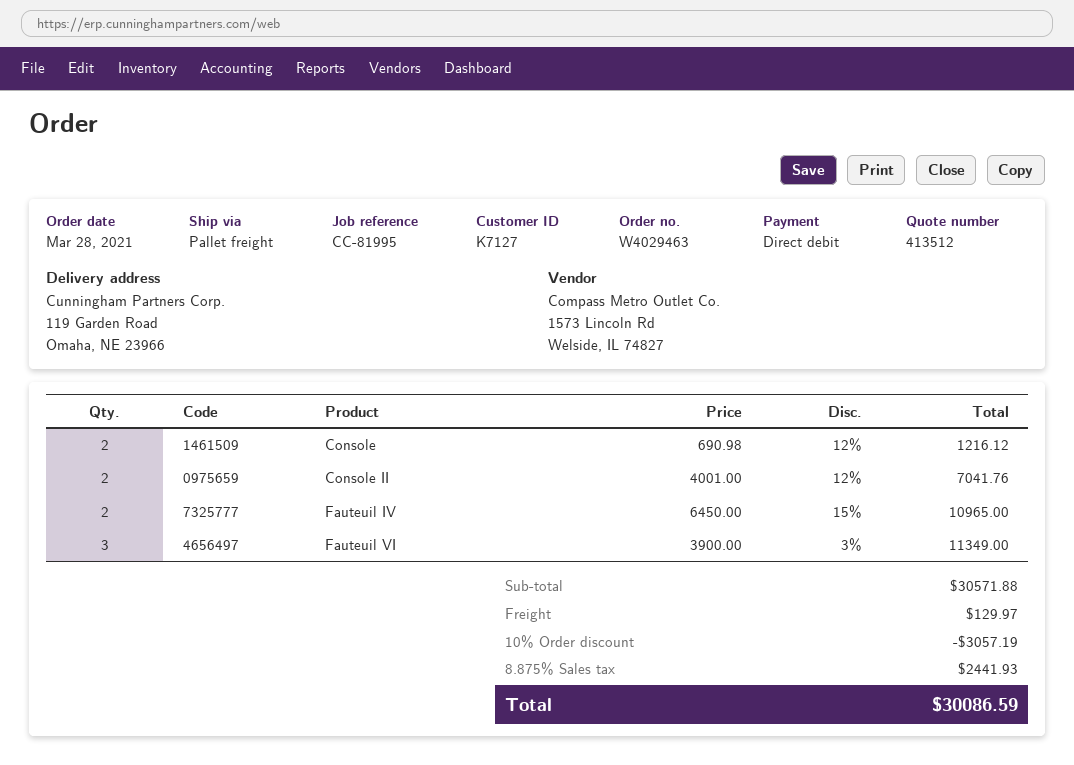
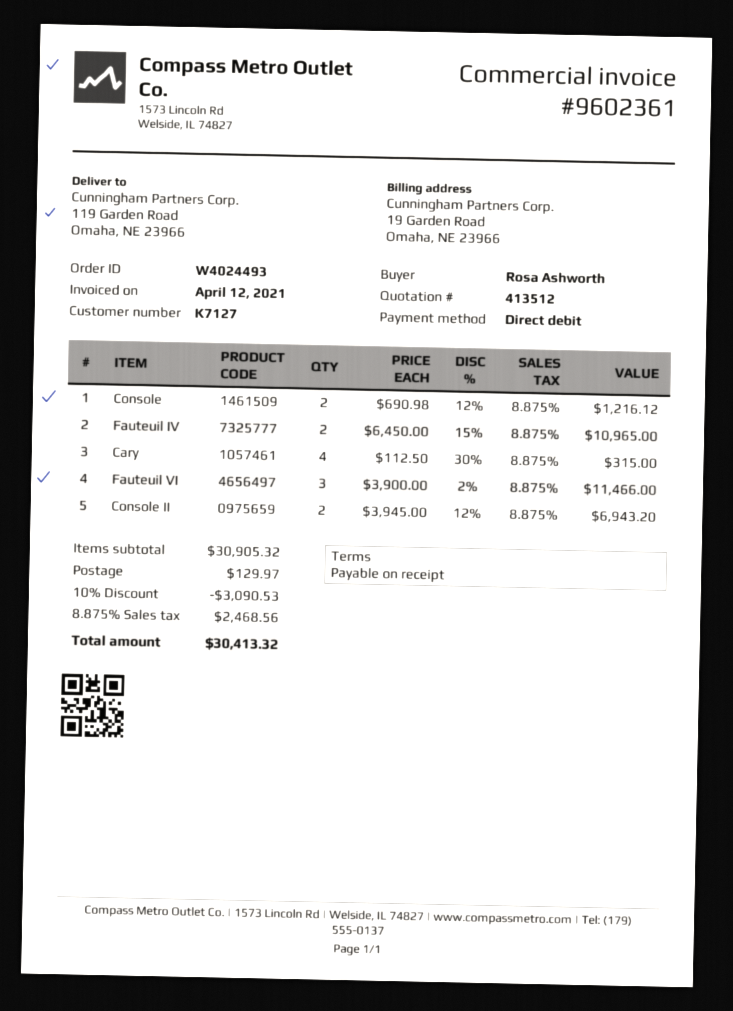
order number: W4029463 -> W4024493
Console II: 2 x 4001.00 - 12% = 7041.76 -> 2 x 3945.00 - 12% = 6943.20
Fauteuil VI: 3 x 3900.00 - 3% = 11349.00 -> 3 x 3900.00 - 2% = 11466.00
Cary: none -> 4 x 112.50 - 30% = 315.00
subtotal: 30571.88 -> 30905.32
discount: 10% = 3057.19 -> 10% = 3090.53
tax: 8.875% = 2441.93 -> 8.875% = 2468.56
total: 30086.59 -> 30413.32

